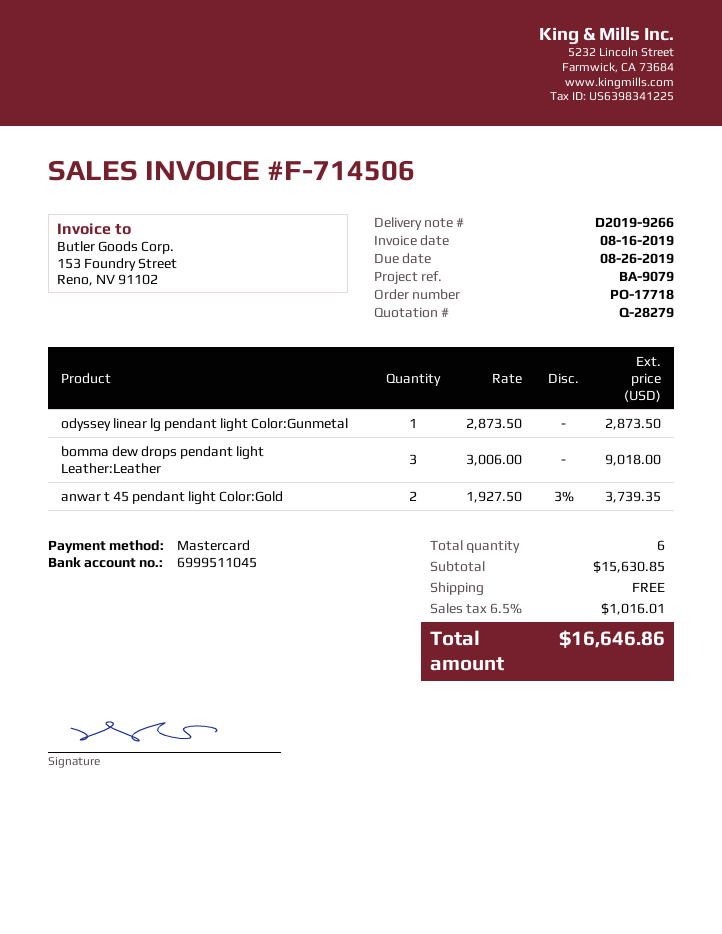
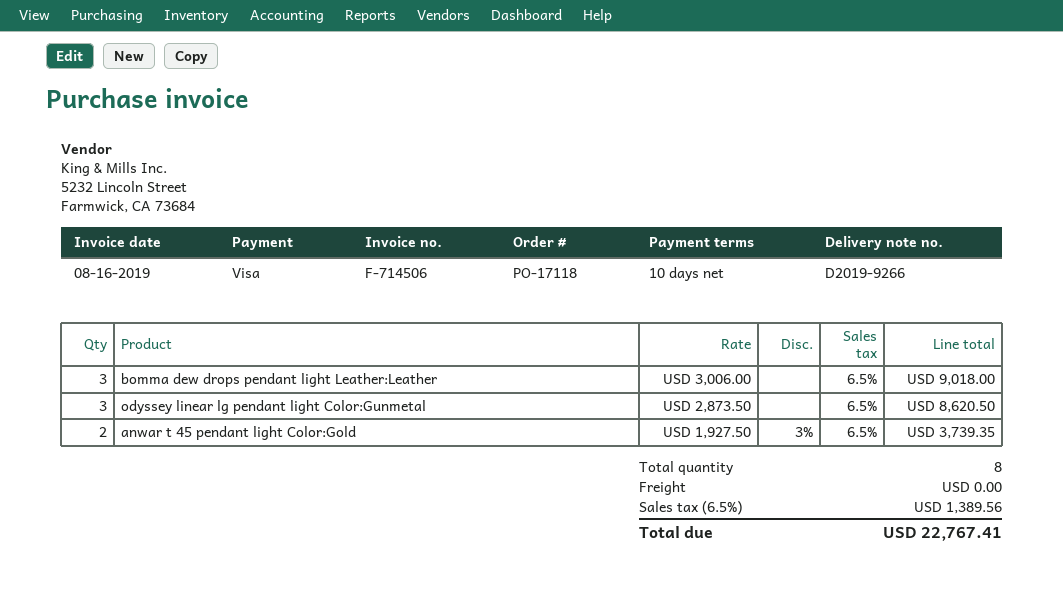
order number: PO-17718 -> PO-17118
payment method: Mastercard -> Visa
odyssey linear lg pendant light Color:Gunmetal: 1 x 2873.50 = 2873.50 -> 3 x 2873.50 = 8620.50
total quantity: 6 -> 8
tax: 6.5% = 1016.01 -> 6.5% = 1389.56
total: 16646.86 -> 22767.41

